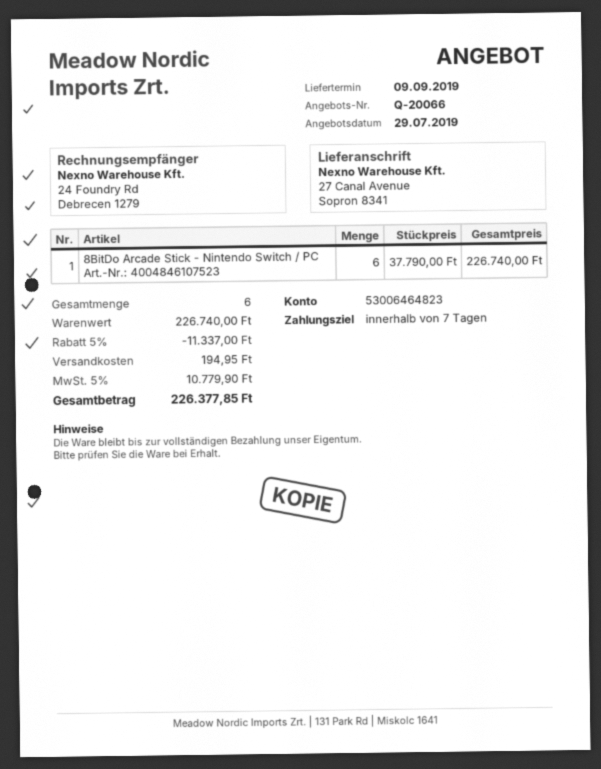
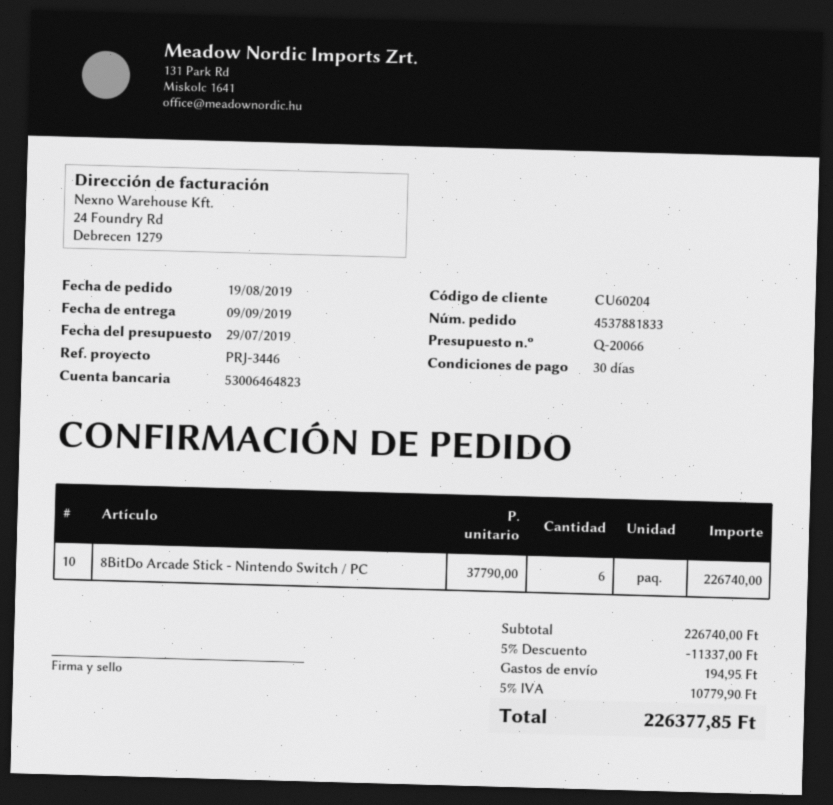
payment terms: 7 days -> 30 days

